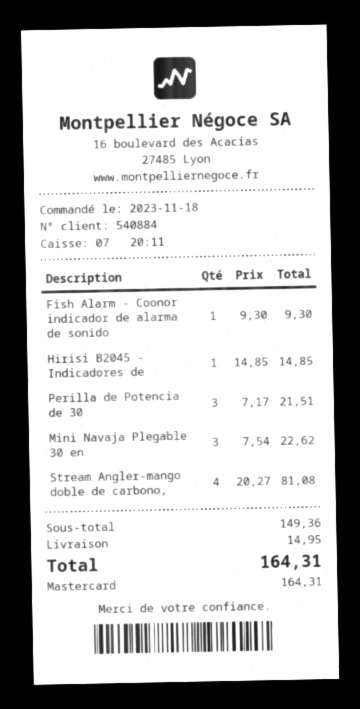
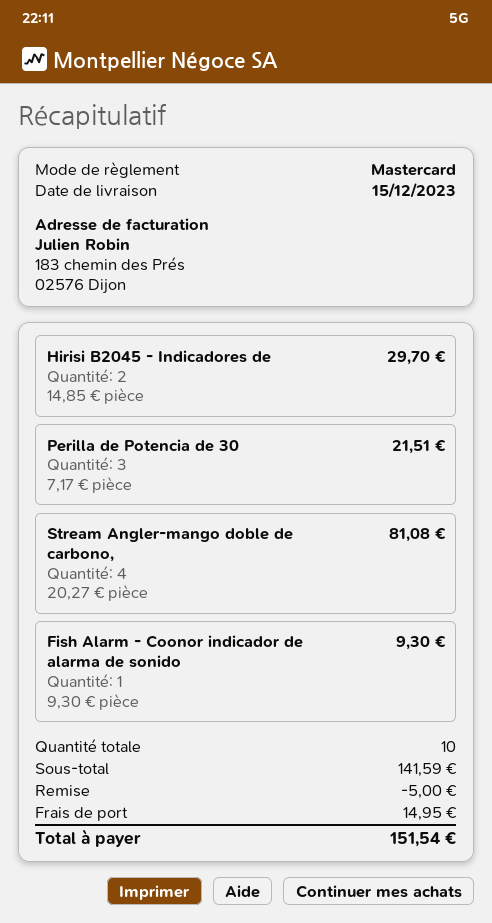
Hirisi B2045 - Indicadores de: 1 x 14.85 = 14.85 -> 2 x 14.85 = 29.70
Mini Navaja Plegable 30 en: 3 x 7.54 = 22.62 -> none
subtotal: 149.36 -> 141.59
discount: none -> 5.00
total: 164.31 -> 151.54

